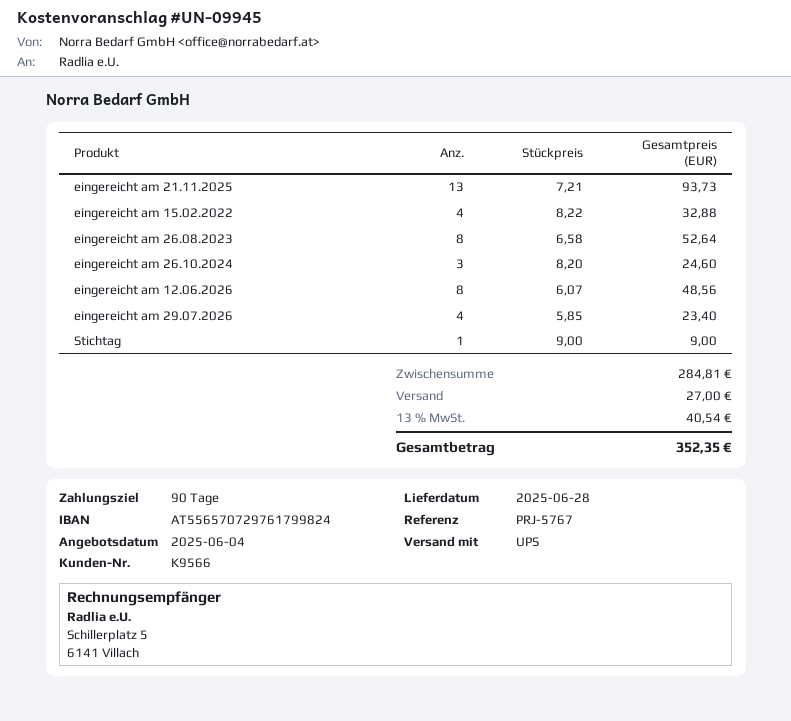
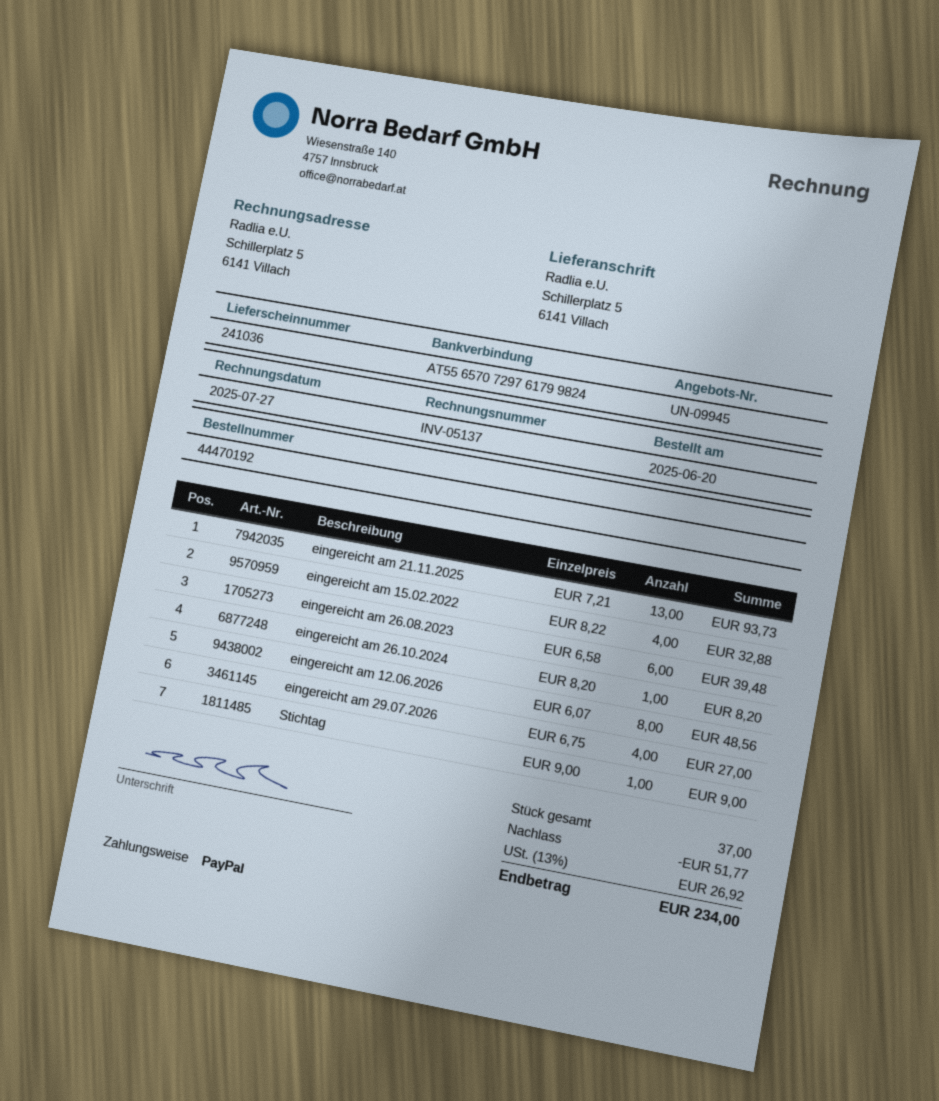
eingereicht am 26.08.2023: 8 x 6.58 = 52.64 -> 6 x 6.58 = 39.48
eingereicht am 26.10.2024: 3 x 8.20 = 24.60 -> 1 x 8.20 = 8.20
eingereicht am 29.07.2026: 4 x 5.85 = 23.40 -> 4 x 6.75 = 27.00
discount: none -> 51.77
shipping: 27.00 -> none
tax: 13% = 40.54 -> 13% = 26.92
total: 352.35 -> 234.00

